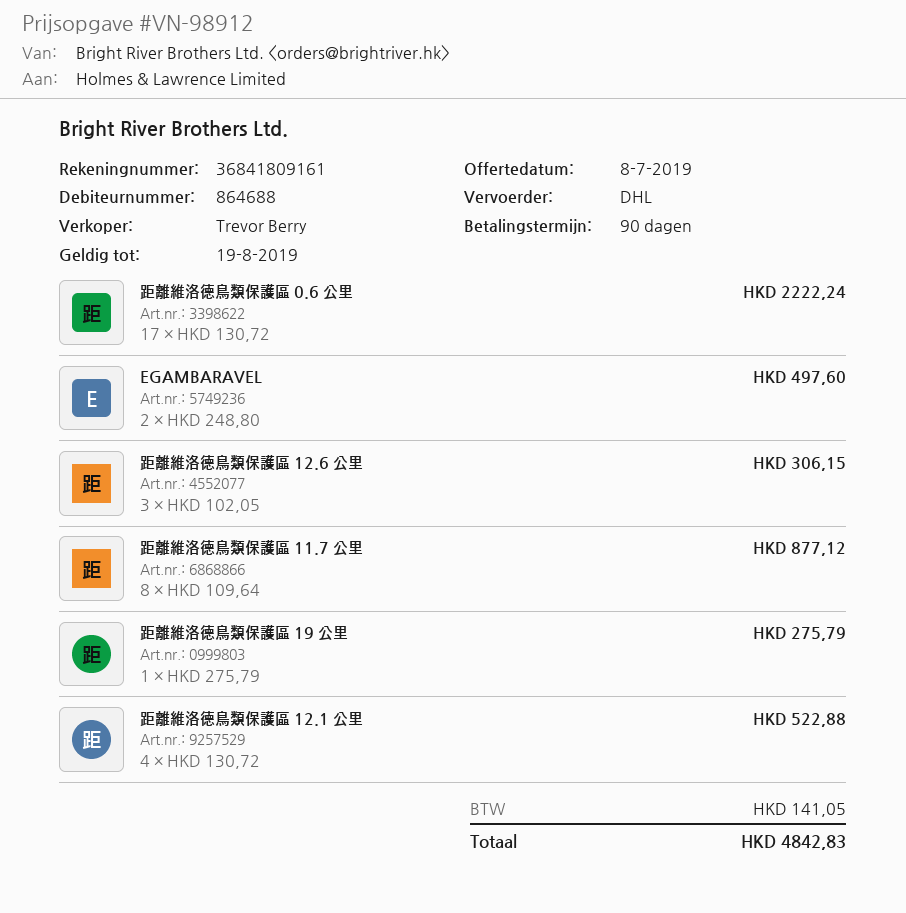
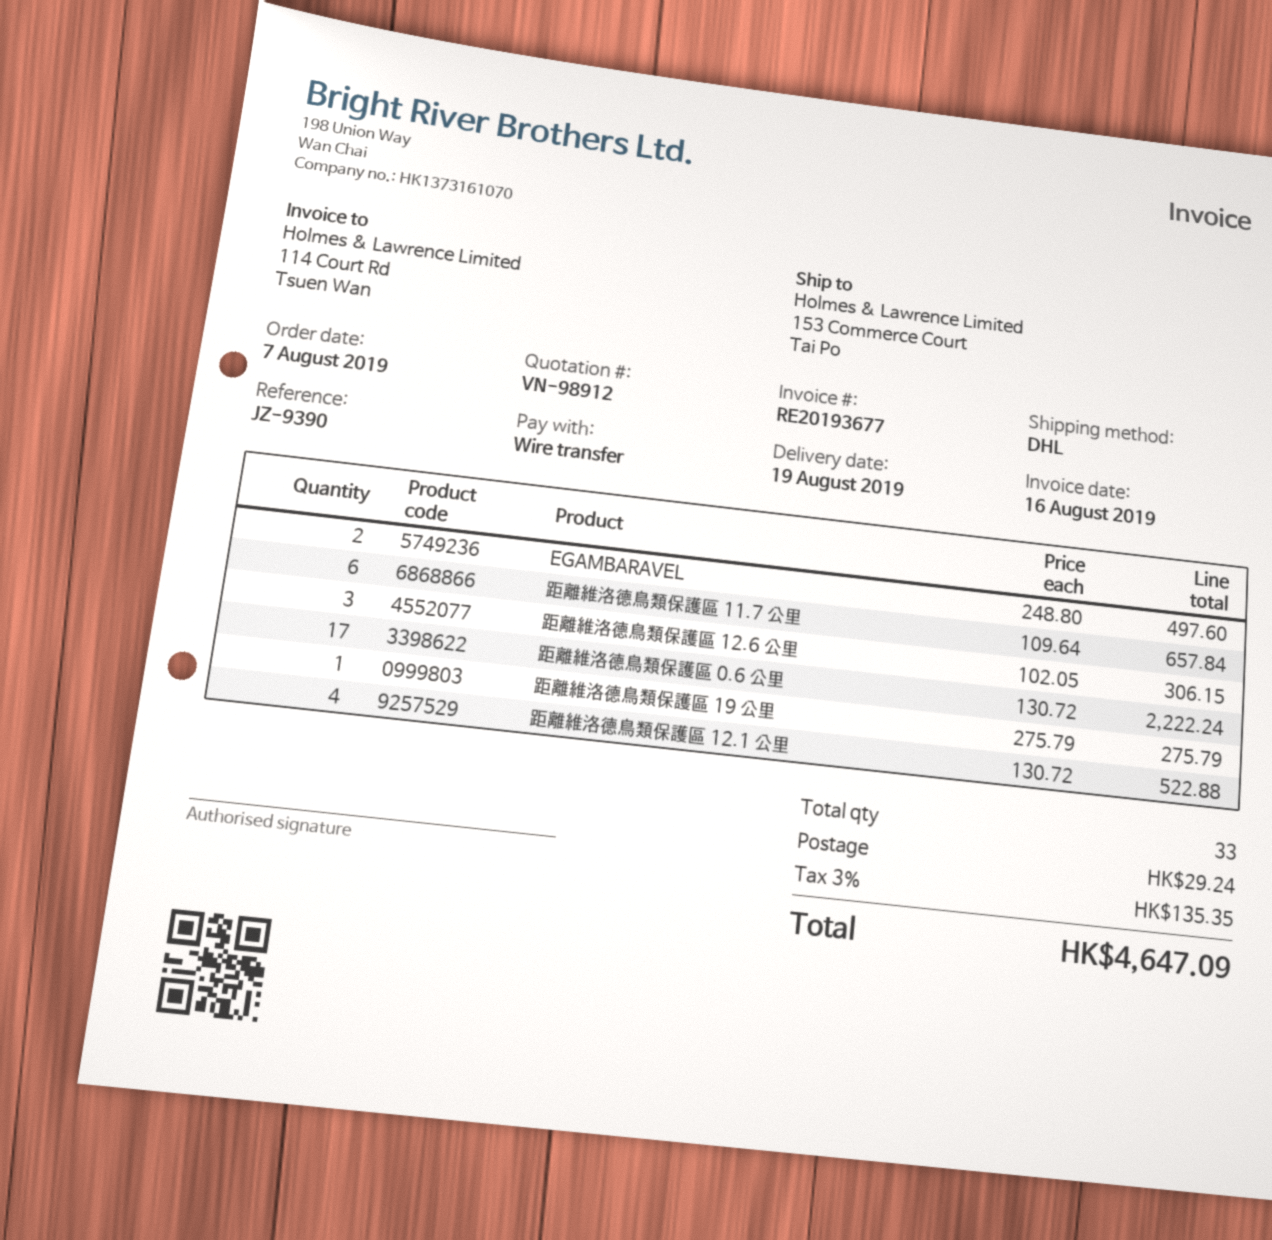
距離維洛德鳥類保護區 11.7 公里: 8 x 109.64 = 877.12 -> 6 x 109.64 = 657.84
shipping: none -> 29.24
tax: 141.05 -> 135.35
total: 4842.83 -> 4647.09

